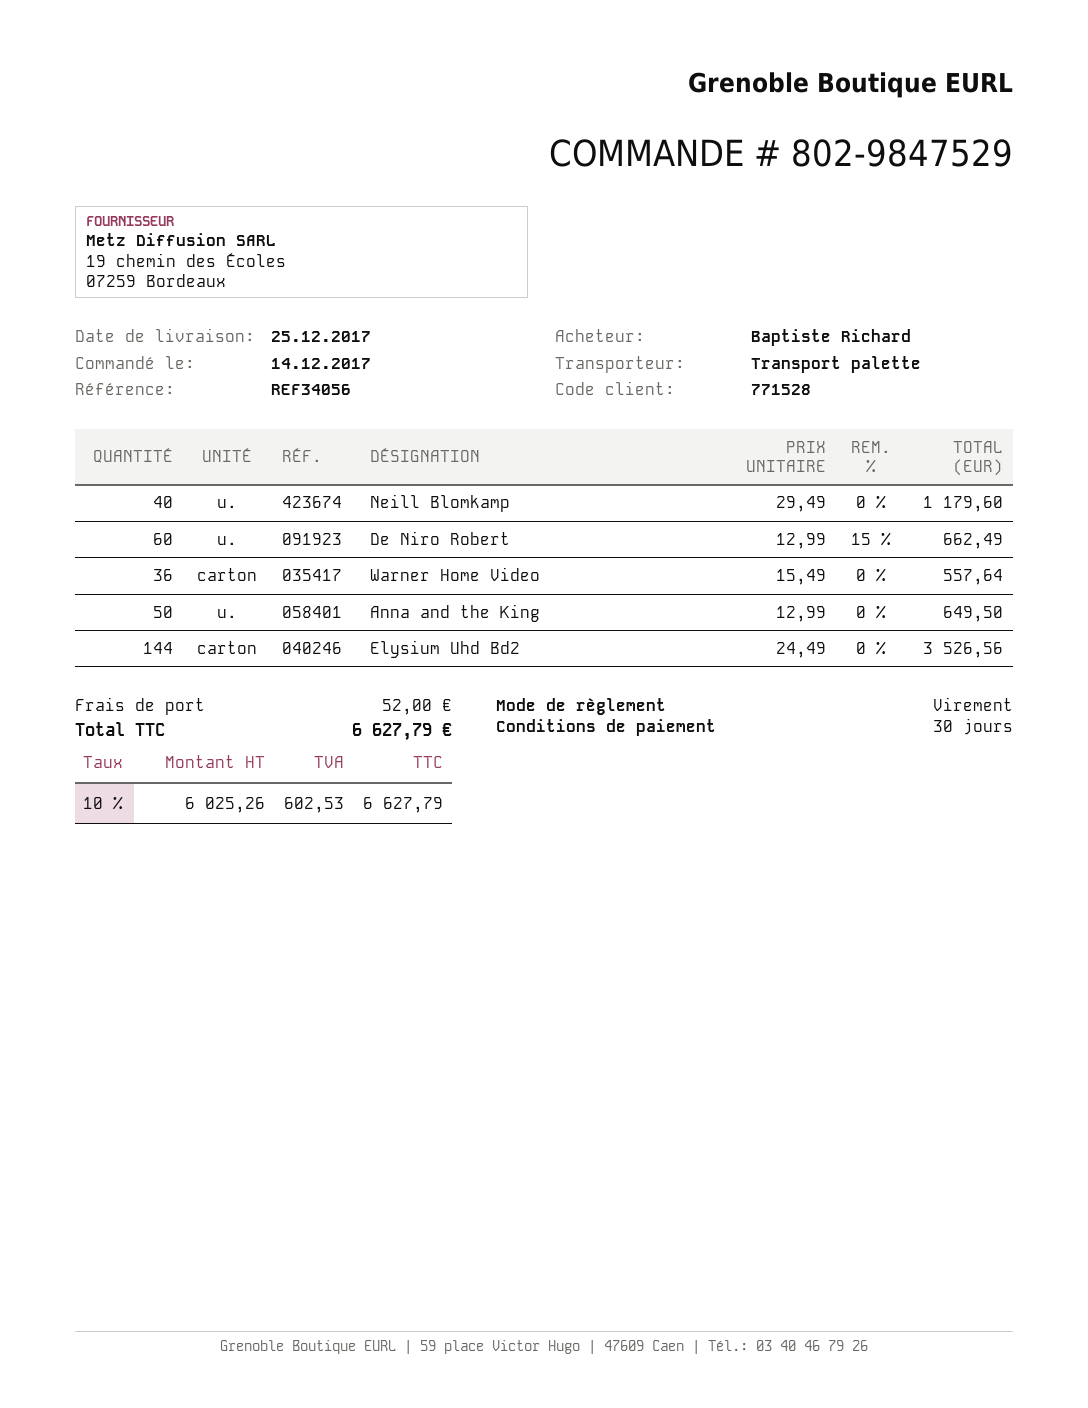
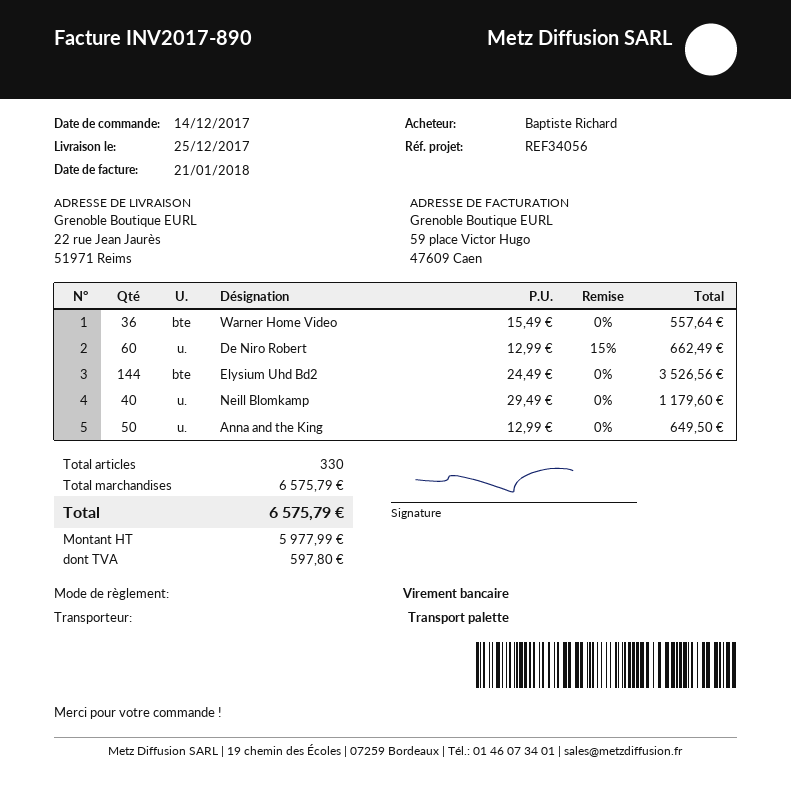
shipping: 52.00 -> none
net: 6025.26 -> 5977.99
tax: 602.53 -> 597.80
total: 6627.79 -> 6575.79

